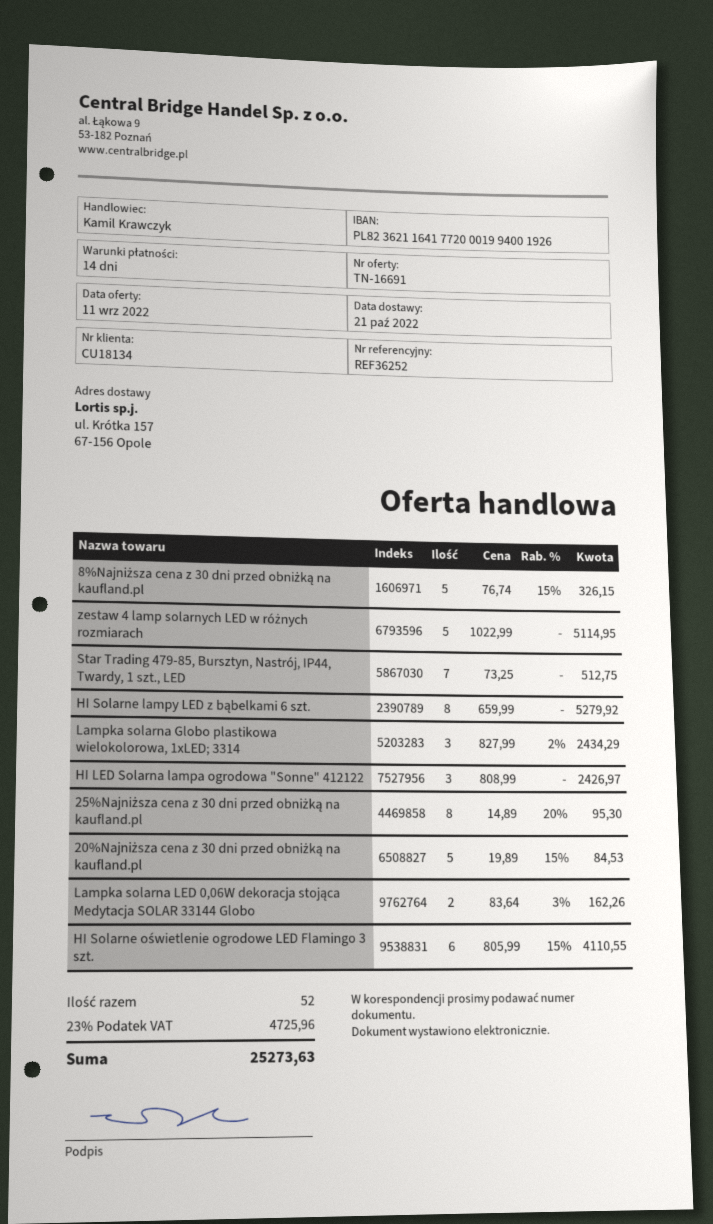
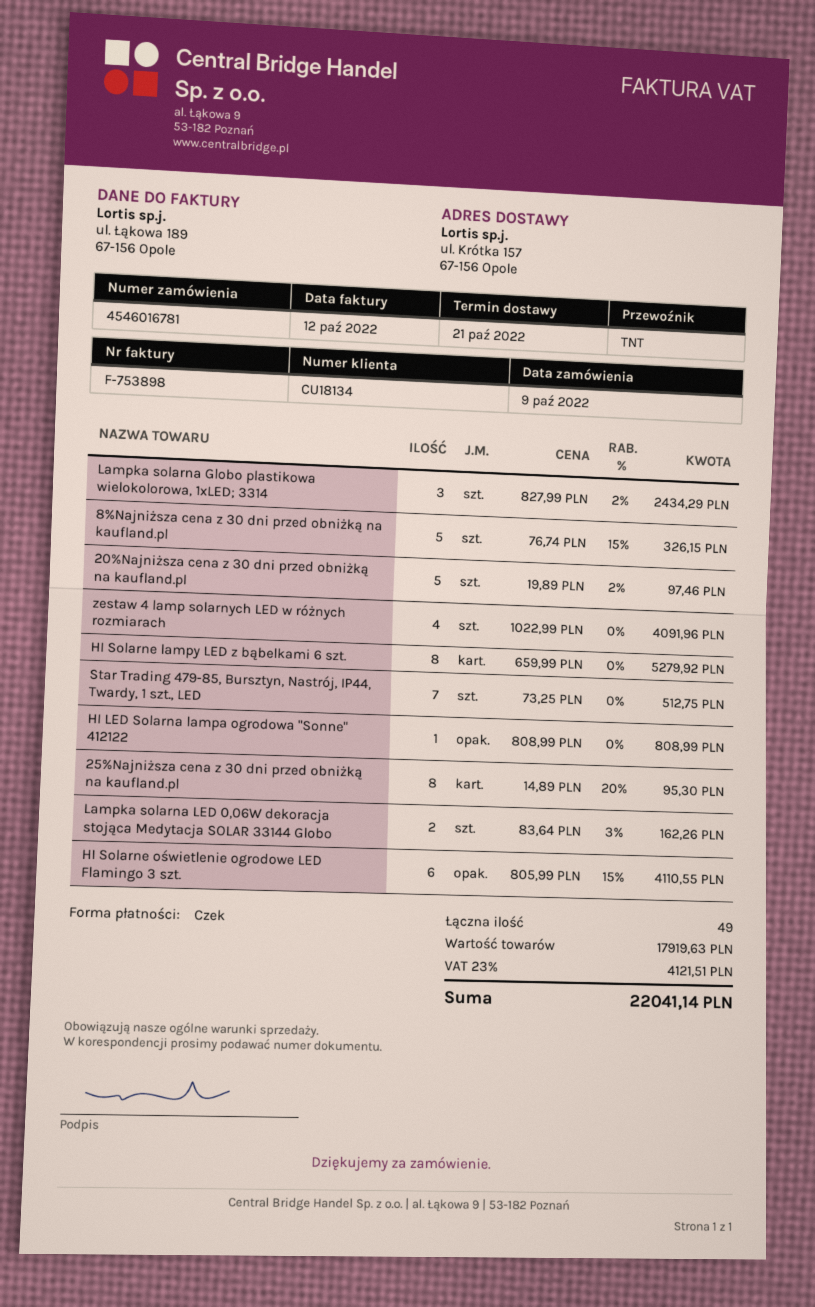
zestaw 4 lamp solarnych LED w różnych rozmiarach: 5 x 1022.99 = 5114.95 -> 4 x 1022.99 = 4091.96
HI LED Solarna lampa ogrodowa "Sonne" 412122: 3 x 808.99 = 2426.97 -> 1 x 808.99 = 808.99
20%Najniższa cena z 30 dni przed obniżką na kaufland.pl: 5 x 19.89 - 15% = 84.53 -> 5 x 19.89 - 2% = 97.46
total quantity: 52 -> 49
tax: 23% = 4725.96 -> 23% = 4121.51
total: 25273.63 -> 22041.14

